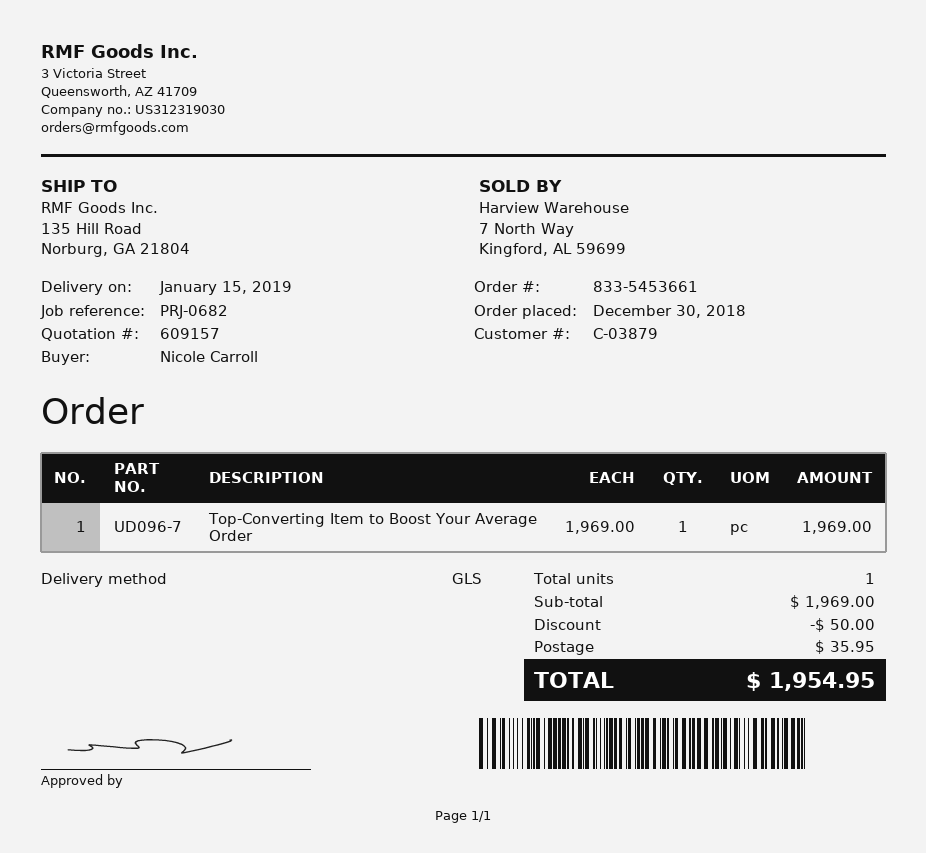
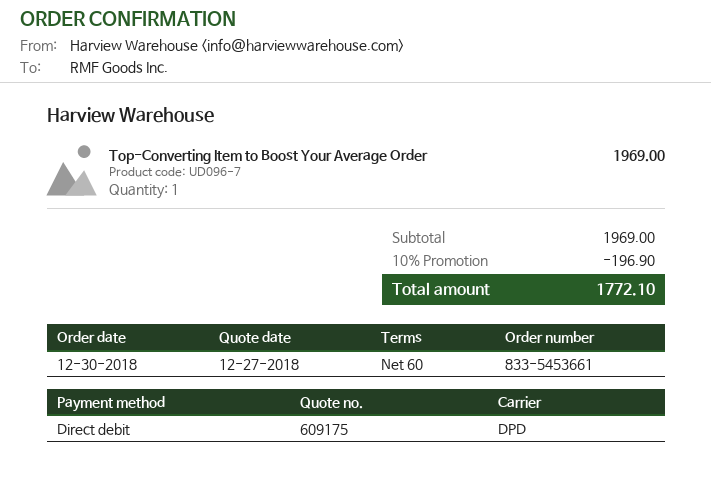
quote number: 609157 -> 609175
shipping method: GLS -> DPD
discount: 50.00 -> 196.90
shipping: 35.95 -> none
total: 1954.95 -> 1772.10

